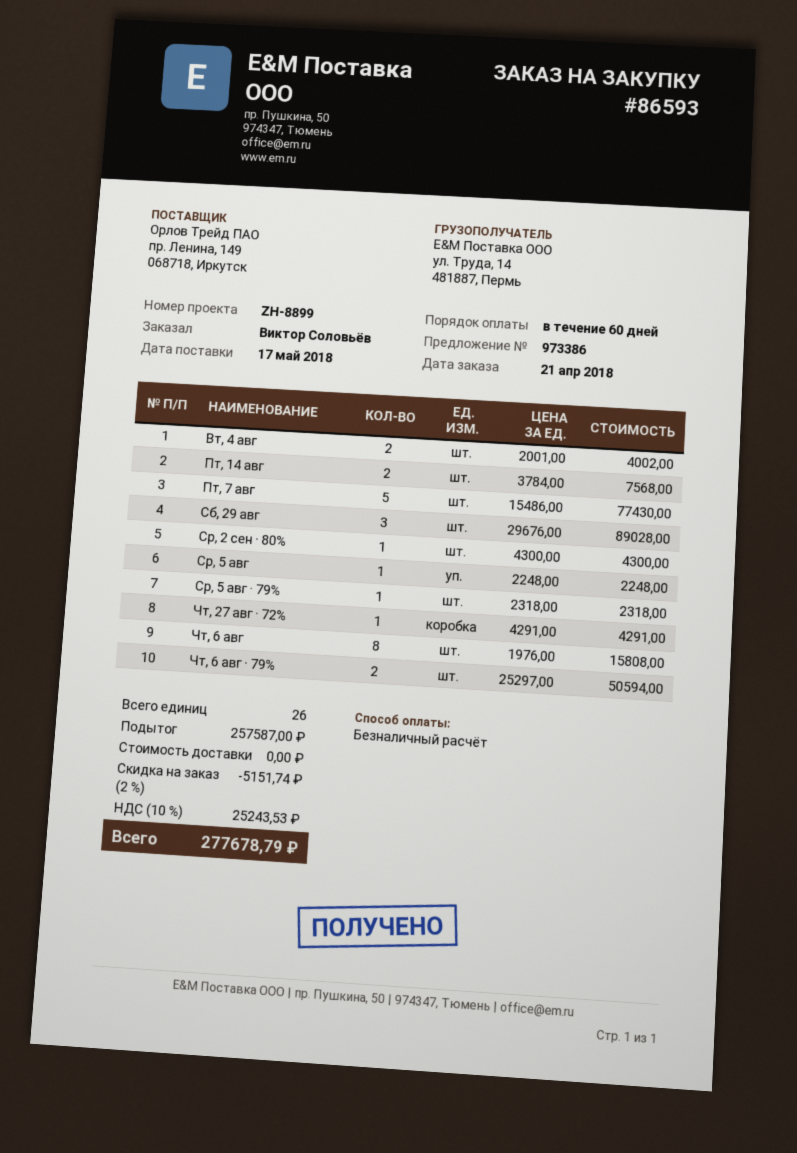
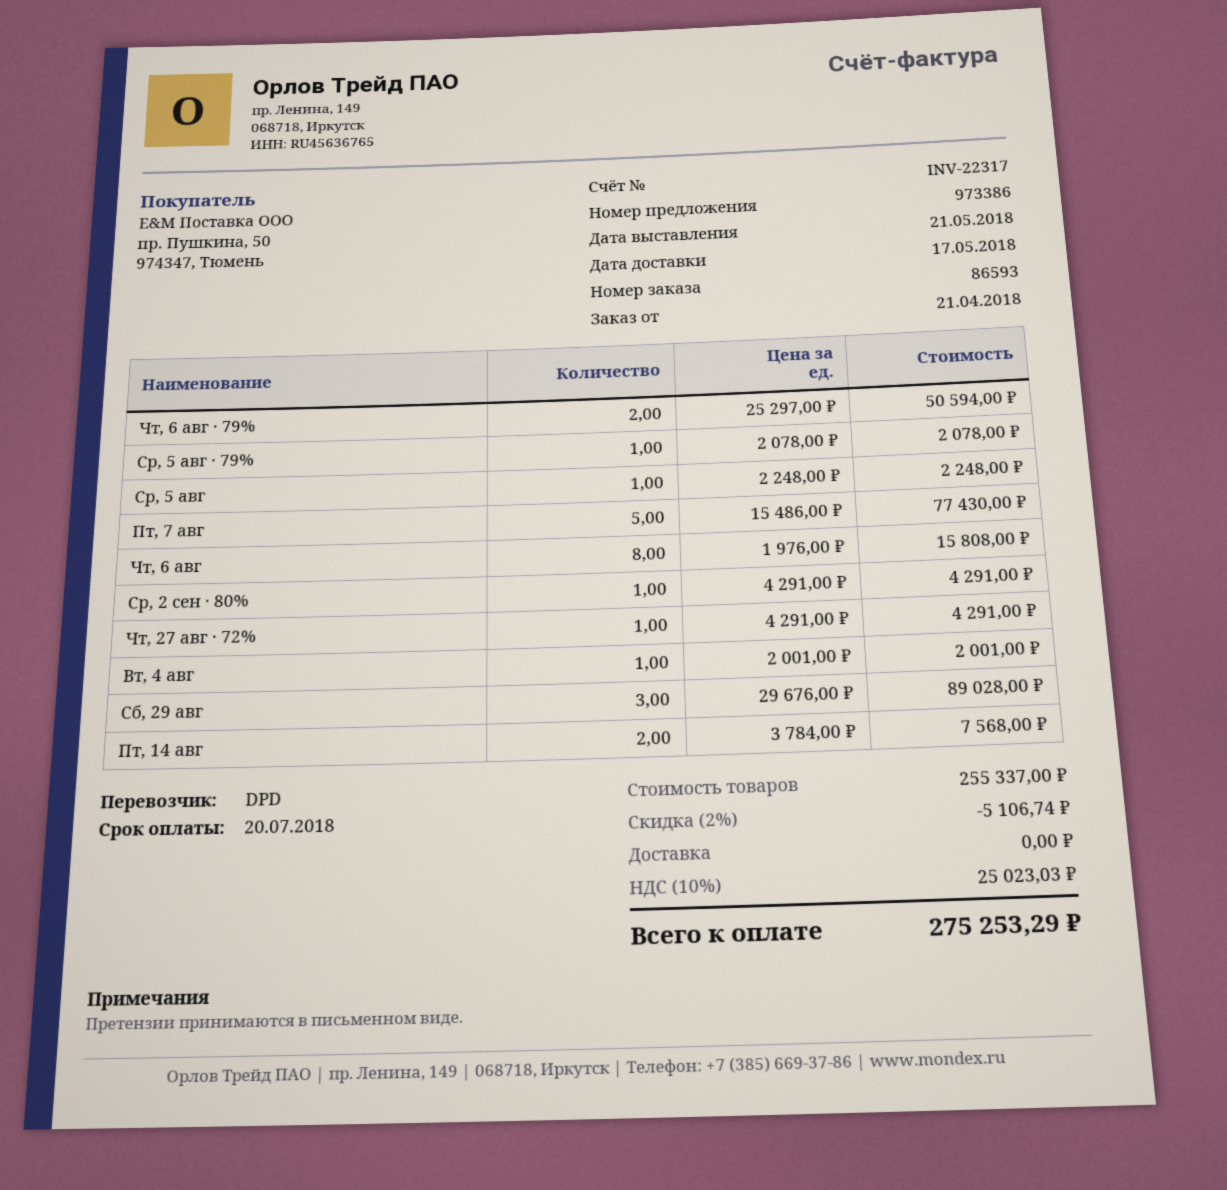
Вт, 4 авг: 2 x 2001.00 = 4002.00 -> 1 x 2001.00 = 2001.00
Ср, 2 сен · 80%: 1 x 4300.00 = 4300.00 -> 1 x 4291.00 = 4291.00
Ср, 5 авг · 79%: 1 x 2318.00 = 2318.00 -> 1 x 2078.00 = 2078.00
subtotal: 257587.00 -> 255337.00
discount: 2% = 5151.74 -> 2% = 5106.74
tax: 10% = 25243.53 -> 10% = 25023.03
total: 277678.79 -> 275253.29

